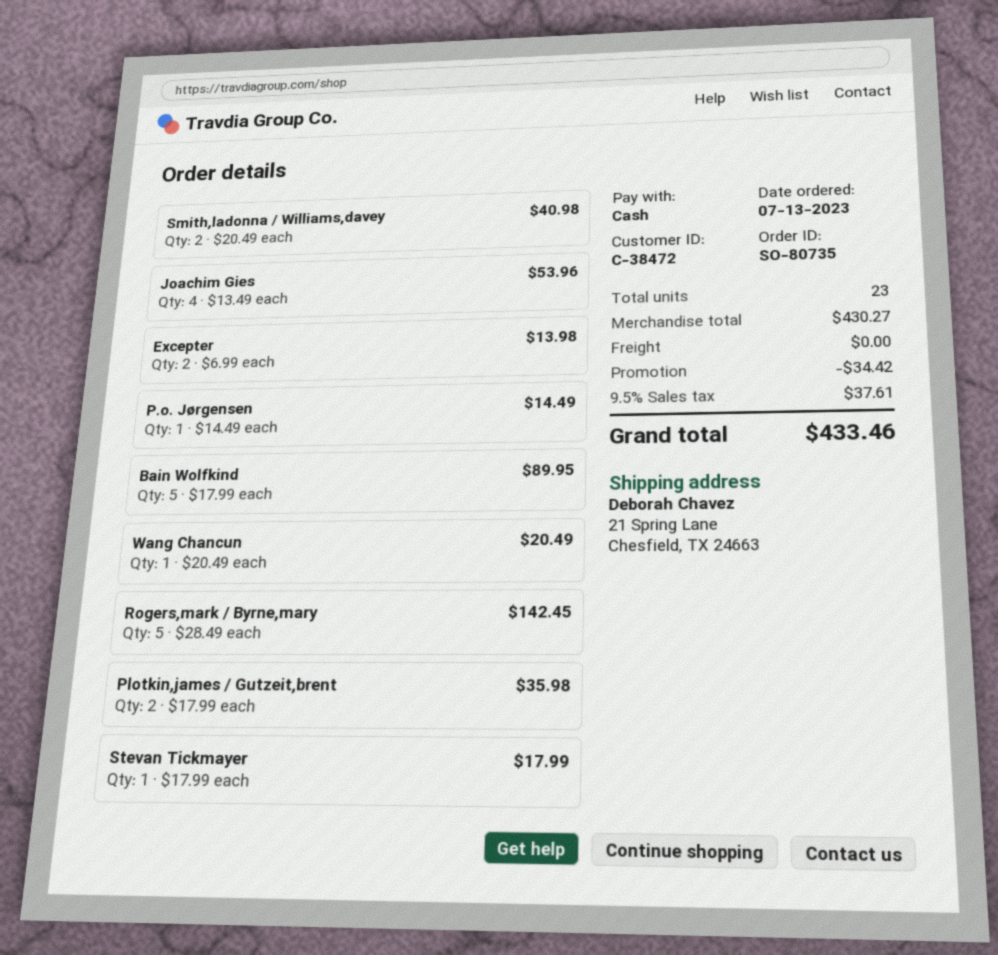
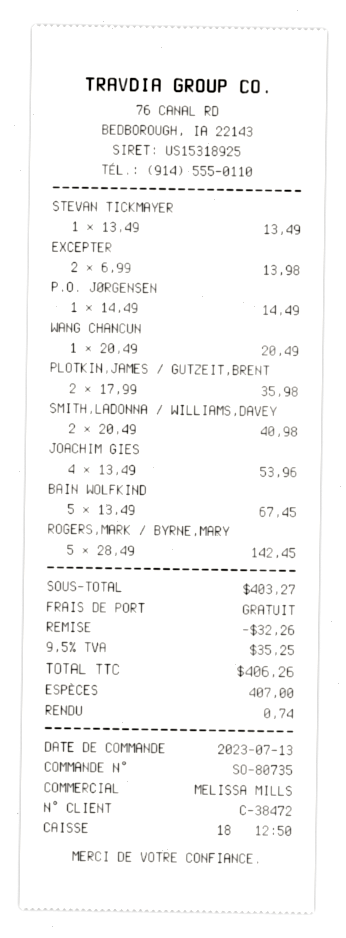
Bain Wolfkind: 5 x 17.99 = 89.95 -> 5 x 13.49 = 67.45
Stevan Tickmayer: 1 x 17.99 = 17.99 -> 1 x 13.49 = 13.49
subtotal: 430.27 -> 403.27
discount: 34.42 -> 32.26
tax: 9.5% = 37.61 -> 9.5% = 35.25
total: 433.46 -> 406.26

